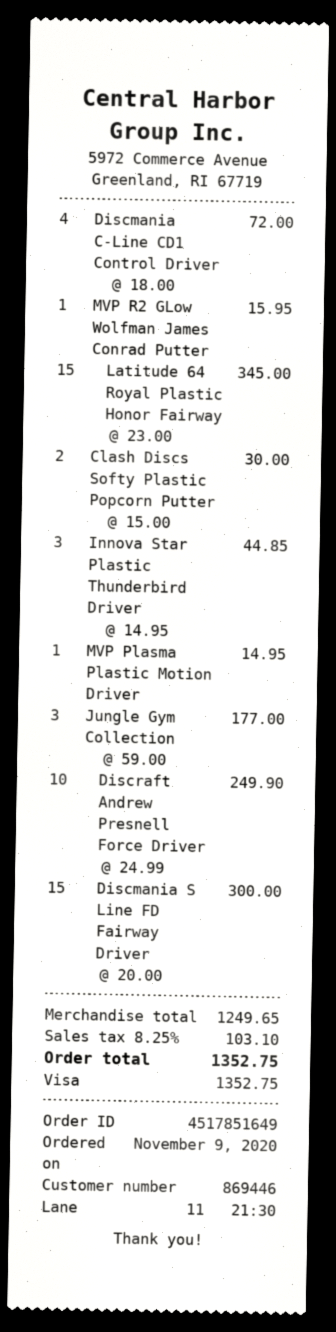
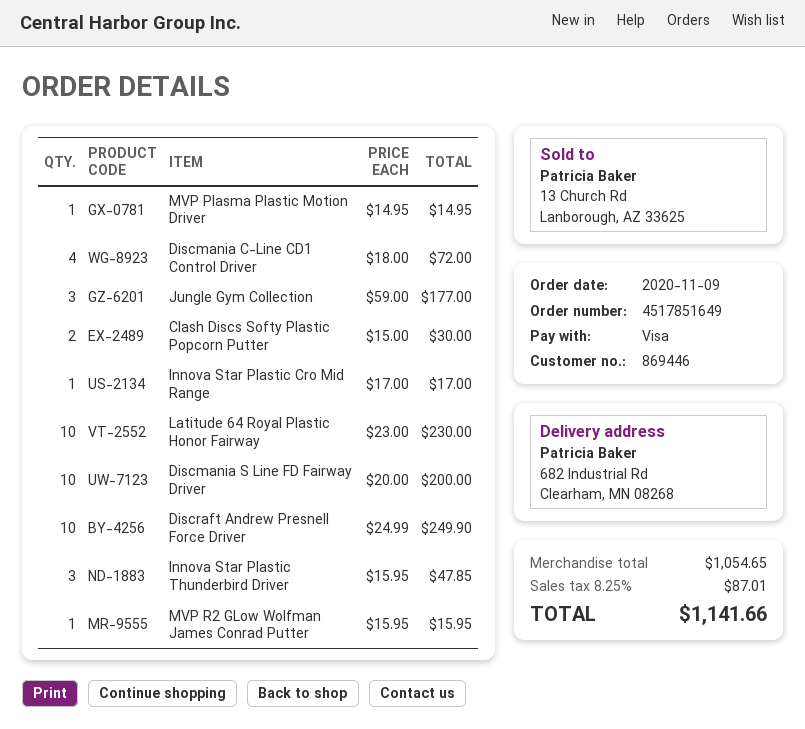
Latitude 64 Royal Plastic Honor Fairway: 15 x 23.00 = 345.00 -> 10 x 23.00 = 230.00
Innova Star Plastic Thunderbird Driver: 3 x 14.95 = 44.85 -> 3 x 15.95 = 47.85
Discmania S Line FD Fairway Driver: 15 x 20.00 = 300.00 -> 10 x 20.00 = 200.00
Innova Star Plastic Cro Mid Range: none -> 1 x 17.00 = 17.00
subtotal: 1249.65 -> 1054.65
tax: 8.25% = 103.10 -> 8.25% = 87.01
total: 1352.75 -> 1141.66

